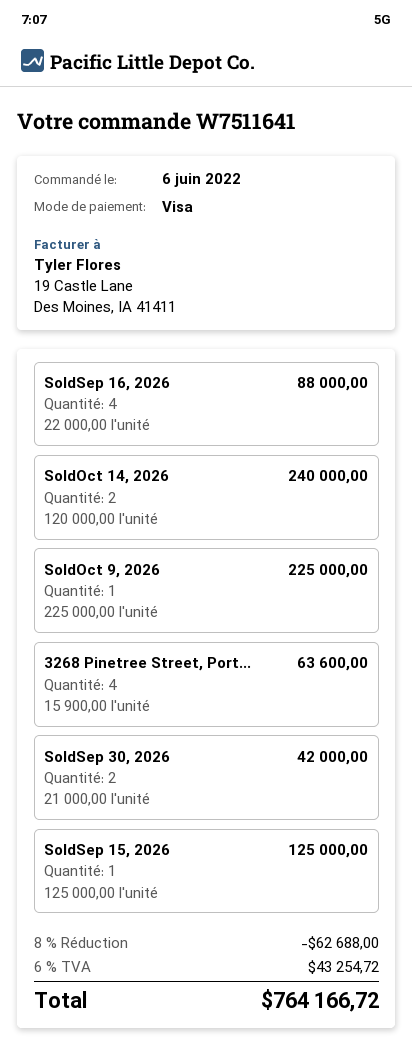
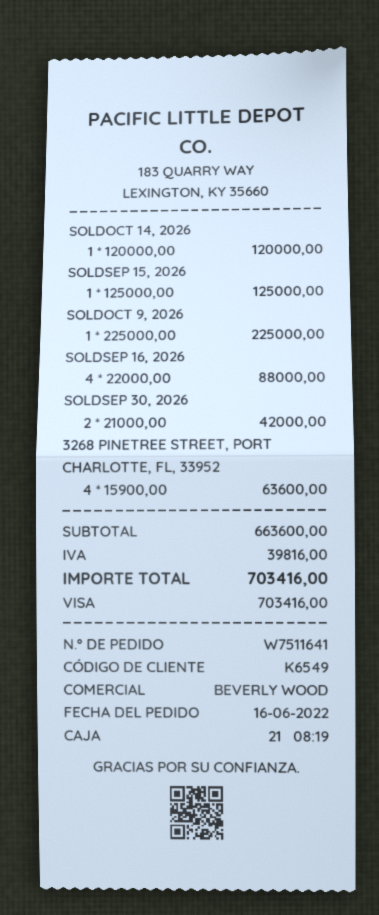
order date: 2022-06-06 -> 2022-06-16
SoldOct 14, 2026: 2 x 120000.00 = 240000.00 -> 1 x 120000.00 = 120000.00
discount: 8% = 62688.00 -> none
tax: 43254.72 -> 39816.00
total: 764166.72 -> 703416.00

